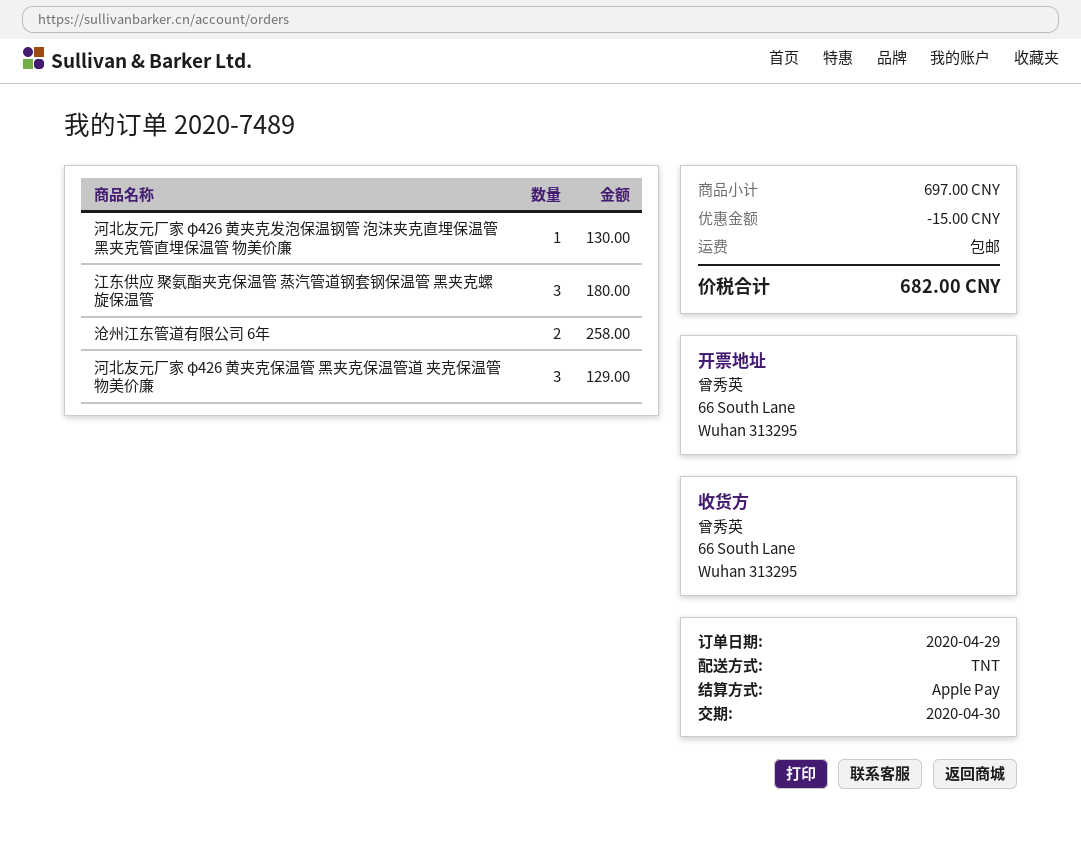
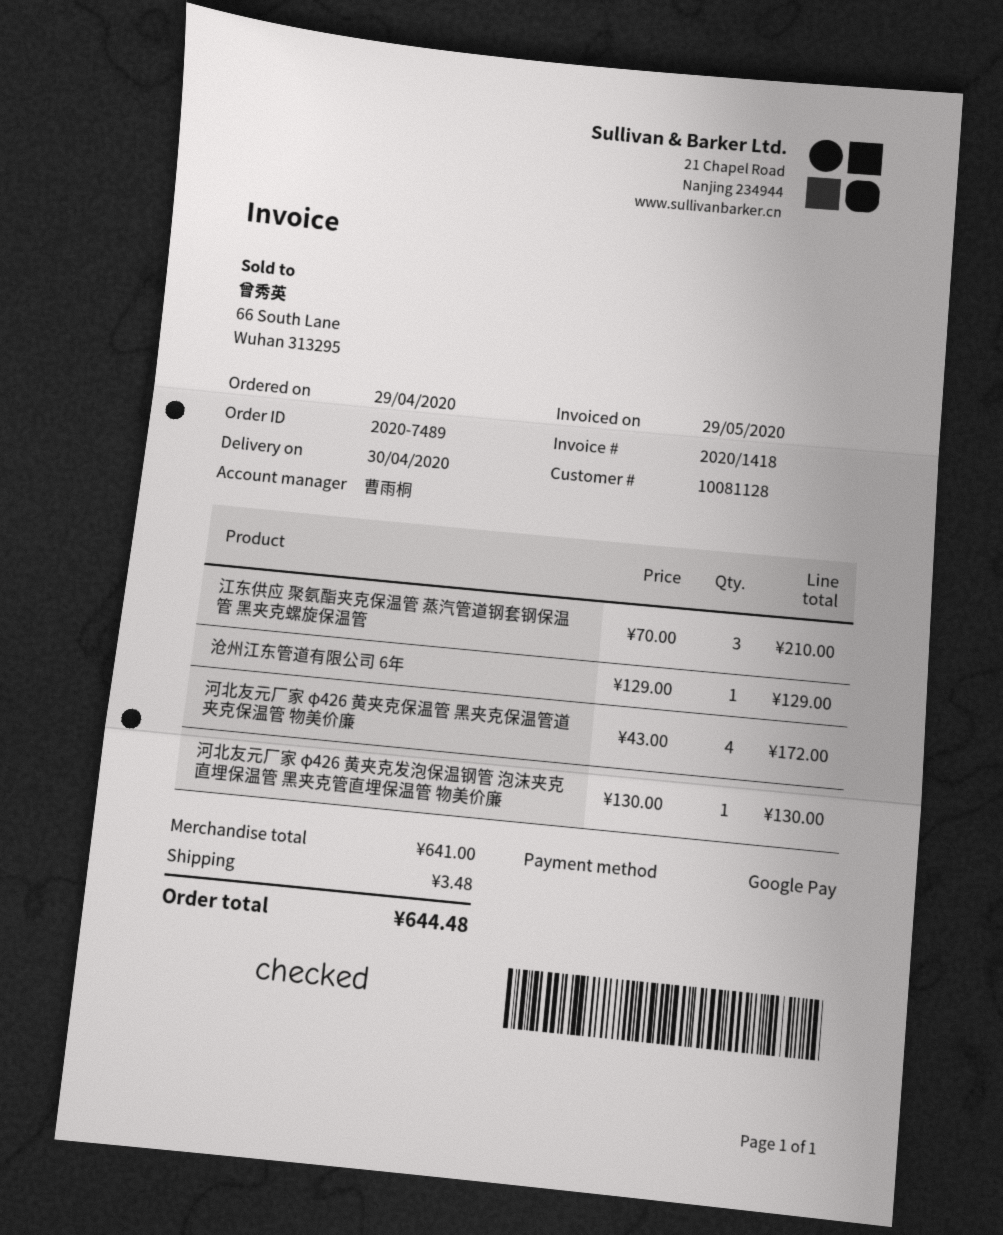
payment method: Apple Pay -> Google Pay
江东供应 聚氨酯夹克保温管 蒸汽管道钢套钢保温管 黑夹克螺旋保温管: 3 for 180.00 -> 3 for 210.00
沧州江东管道有限公司 6年: 2 for 258.00 -> 1 for 129.00
河北友元厂家 φ426 黄夹克保温管 黑夹克保温管道 夹克保温管 物美价廉: 3 for 129.00 -> 4 for 172.00
subtotal: 697.00 -> 641.00
discount: 15.00 -> none
shipping: 0.00 -> 3.48
total: 682.00 -> 644.48

